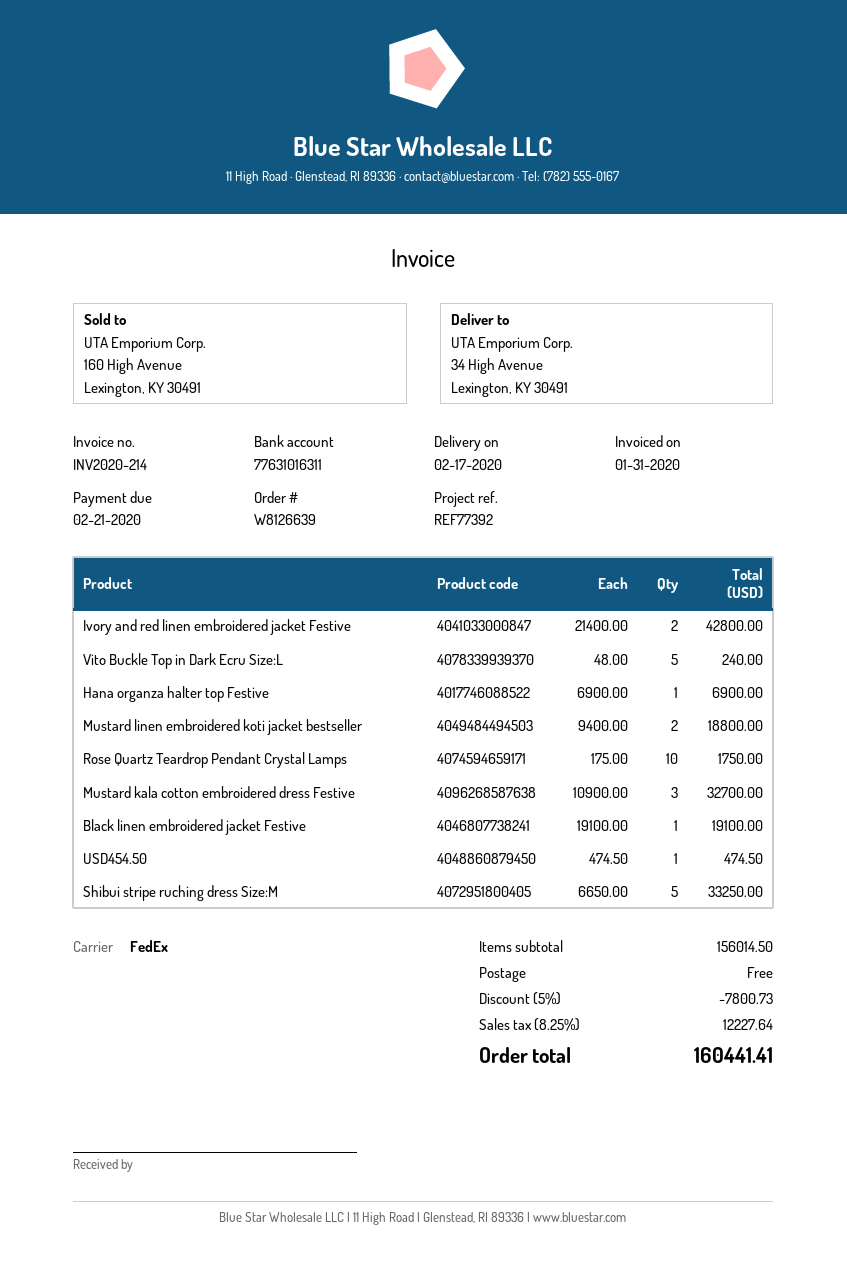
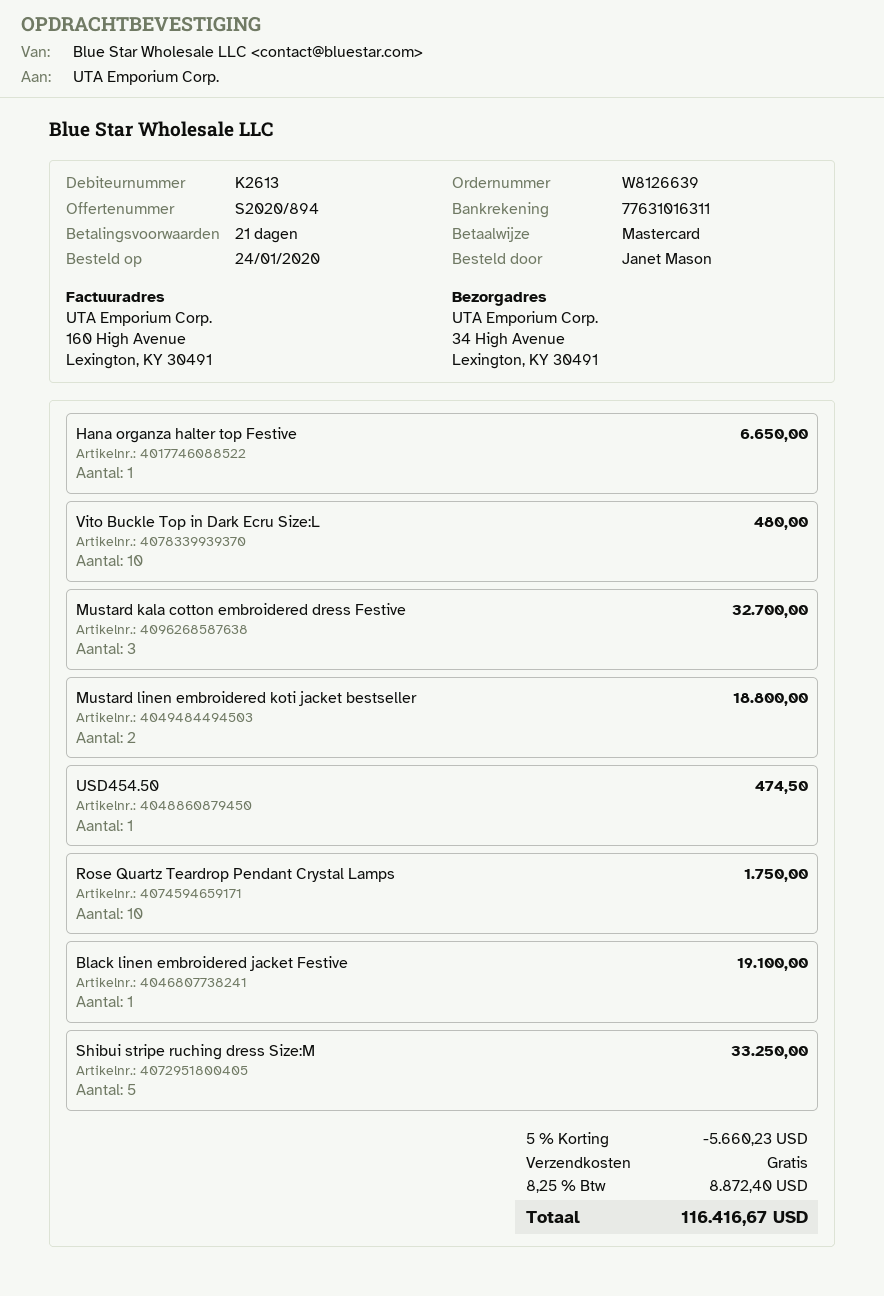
Ivory and red linen embroidered jacket Festive: 2 for 42800.00 -> none
Vito Buckle Top in Dark Ecru Size:L: 5 for 240.00 -> 10 for 480.00
Hana organza halter top Festive: 1 for 6900.00 -> 1 for 6650.00
discount: 5% = 7800.73 -> 5% = 5660.23
tax: 8.25% = 12227.64 -> 8.25% = 8872.40
total: 160441.41 -> 116416.67

